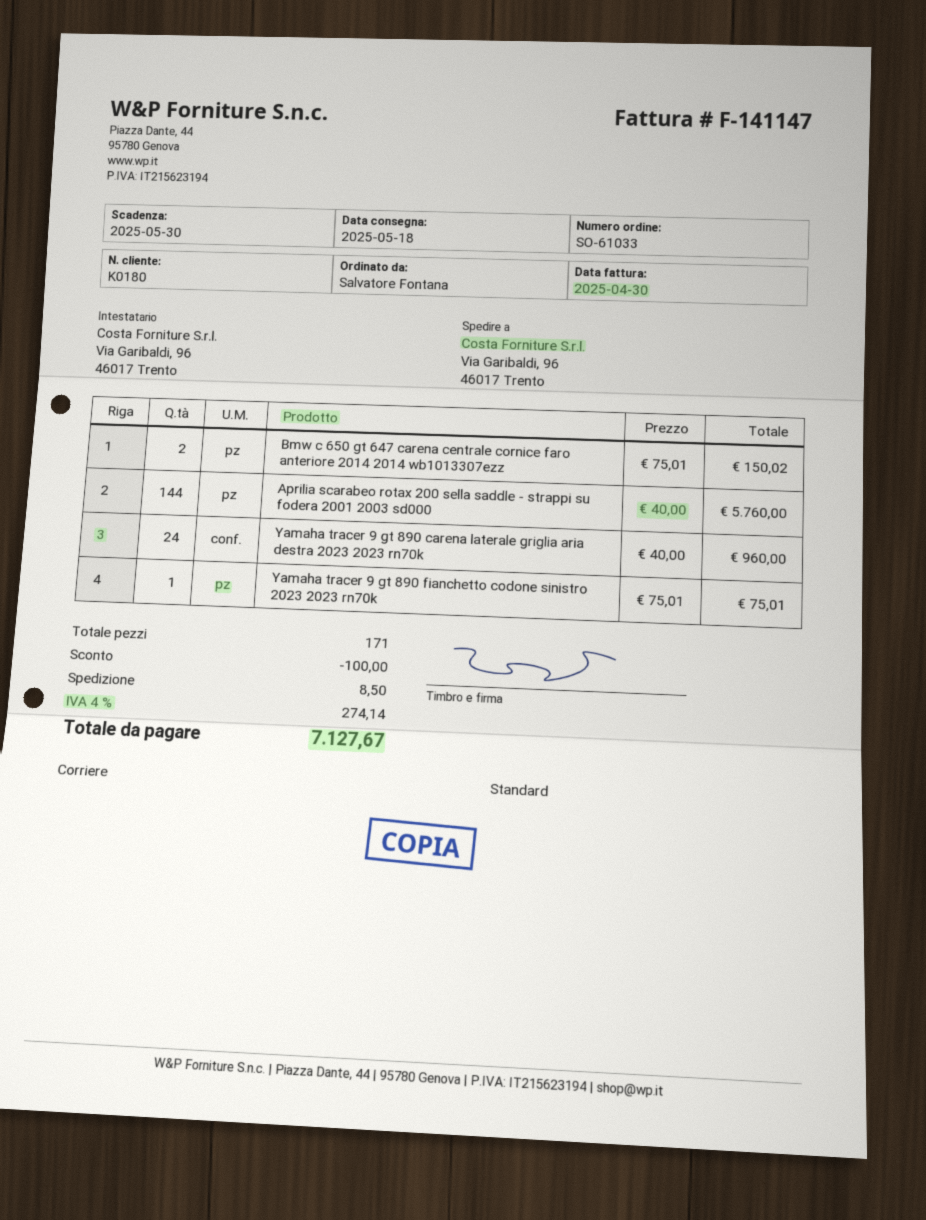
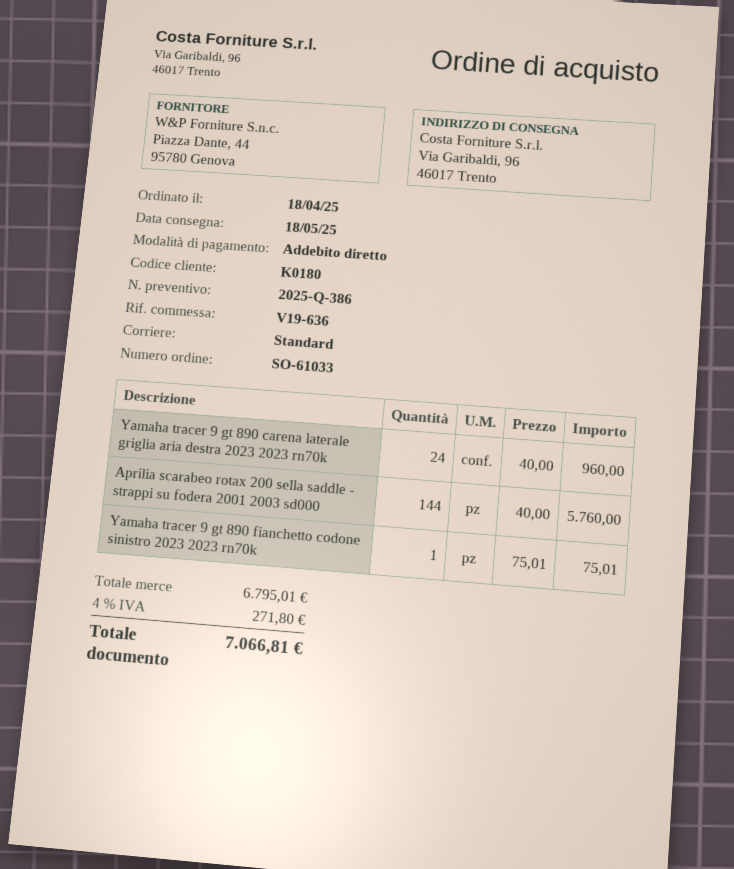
Bmw c 650 gt 647 carena centrale cornice faro anteriore 2014 2014 wb1013307ezz: 2 x 75.01 = 150.02 -> none
discount: 100.00 -> none
shipping: 8.50 -> none
tax: 4% = 274.14 -> 4% = 271.80
total: 7127.67 -> 7066.81

